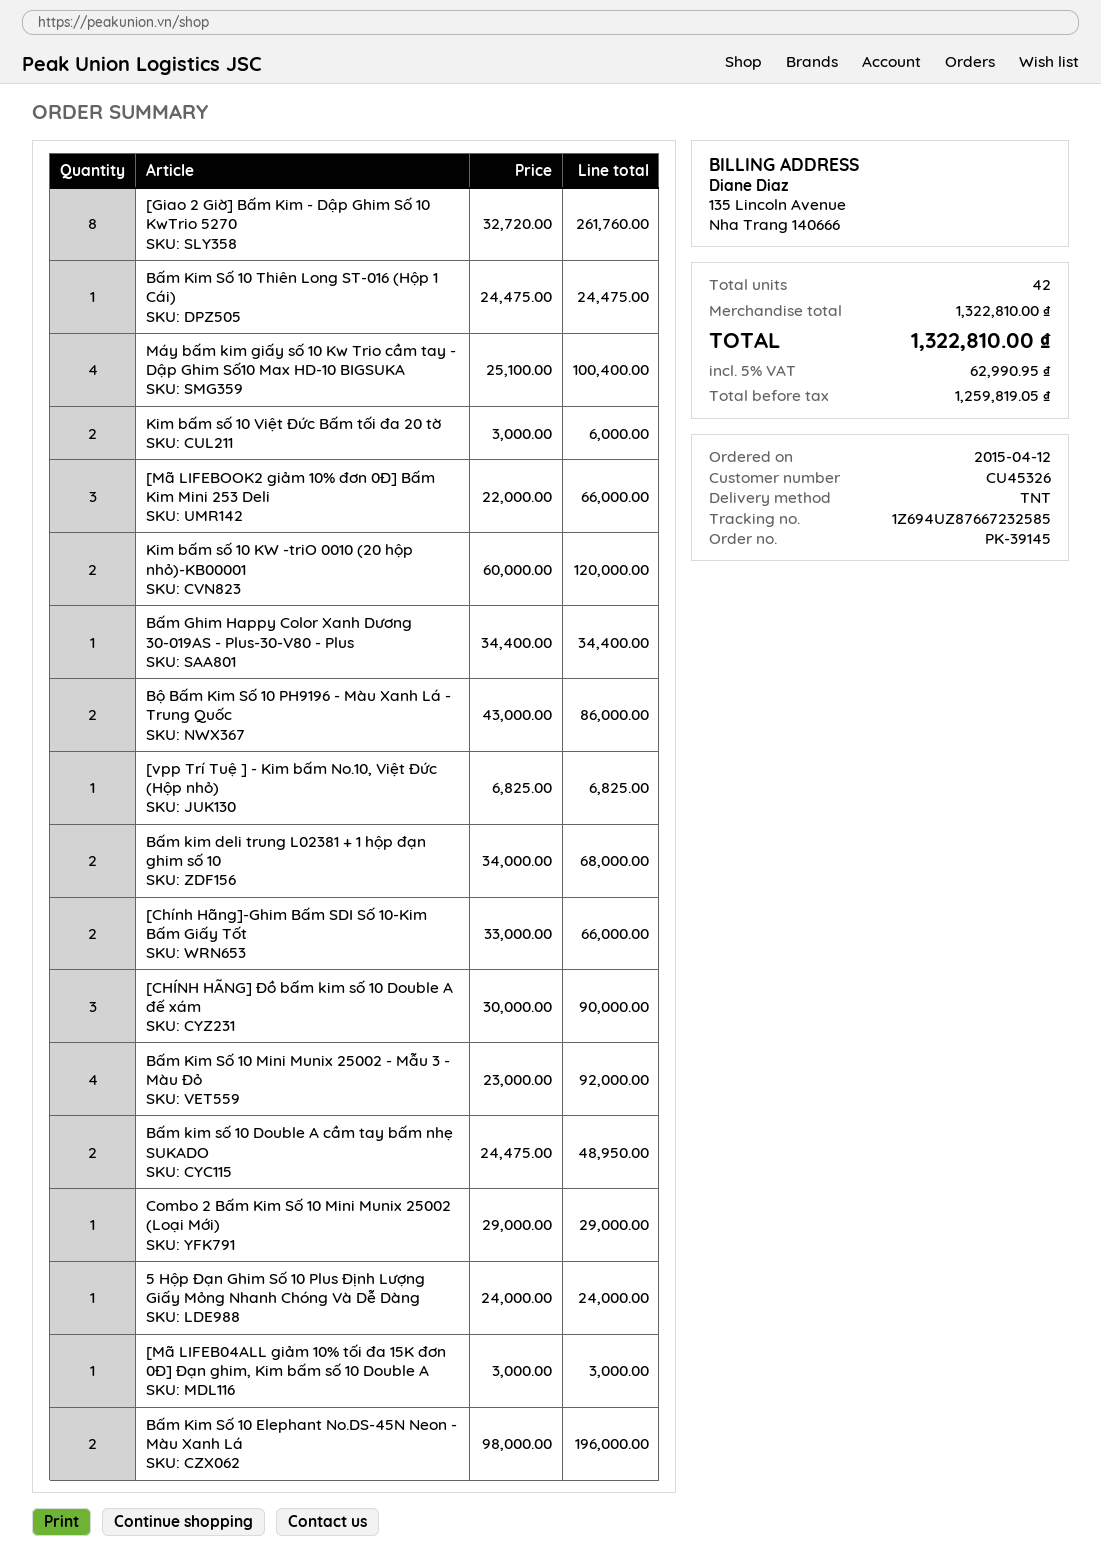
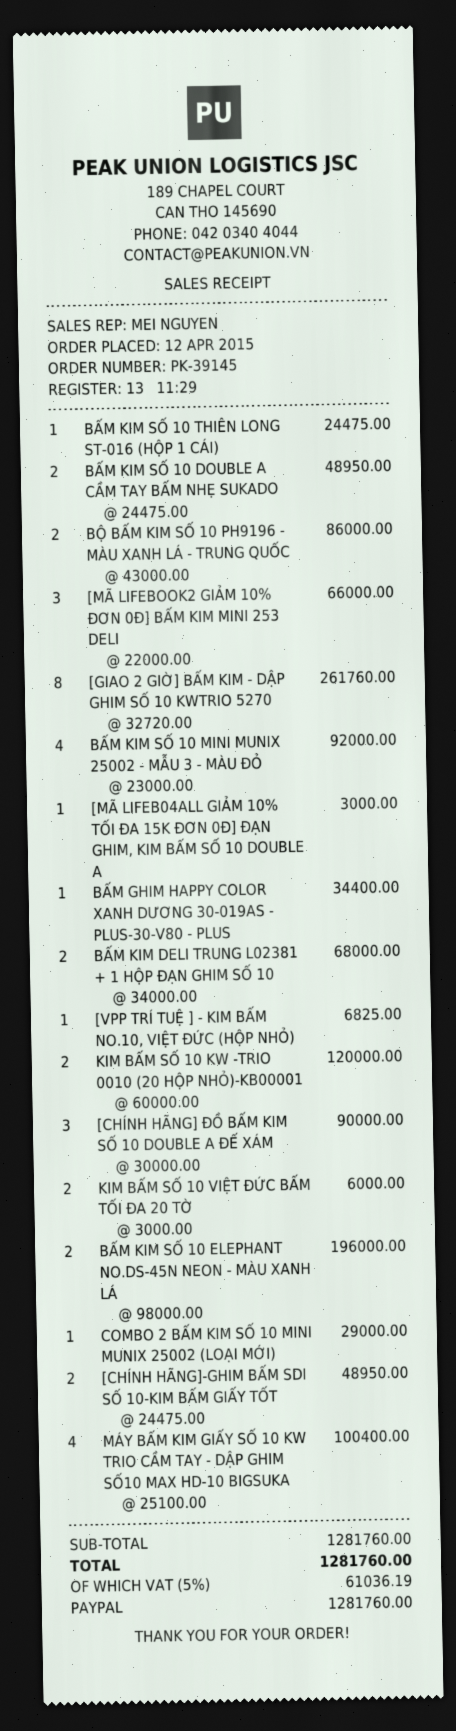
[Chính Hãng]-Ghim Bấm SDI Số 10-Kim Bấm Giấy Tốt: 2 x 33000.00 = 66000.00 -> 2 x 24475.00 = 48950.00
5 Hộp Đạn Ghim Số 10 Plus Định Lượng Giấy Mỏng Nhanh Chóng Và Dễ Dàng: 1 x 24000.00 = 24000.00 -> none
subtotal: 1322810.00 -> 1281760.00
tax: 5% = 62990.95 -> 5% = 61036.19
total: 1322810.00 -> 1281760.00

